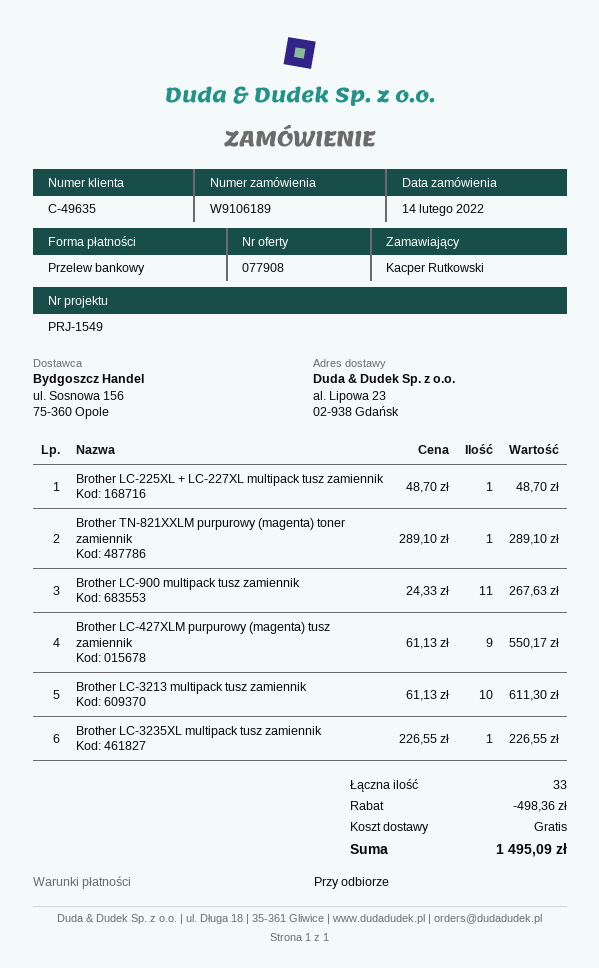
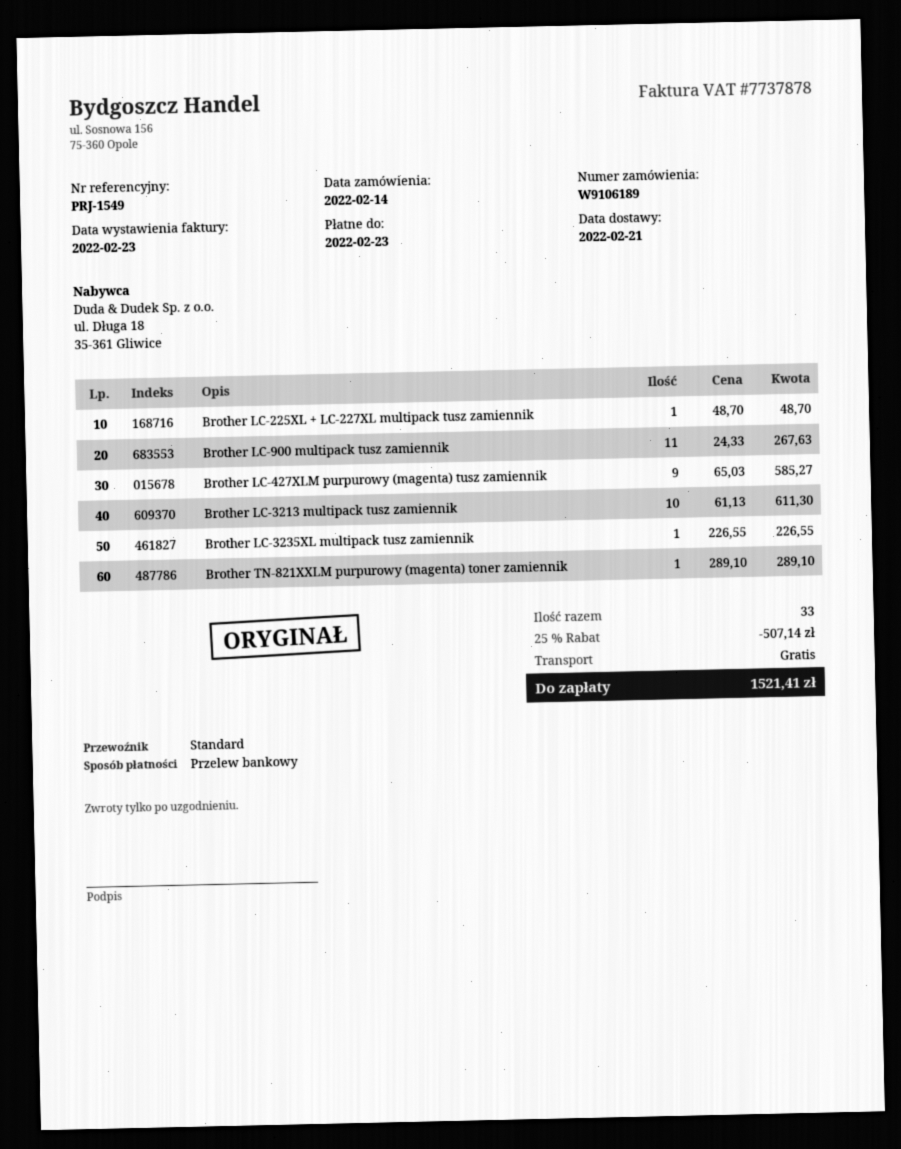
Brother LC-427XLM purpurowy (magenta) tusz zamiennik: 9 x 61.13 = 550.17 -> 9 x 65.03 = 585.27
discount: 498.36 -> 507.14
total: 1495.09 -> 1521.41

